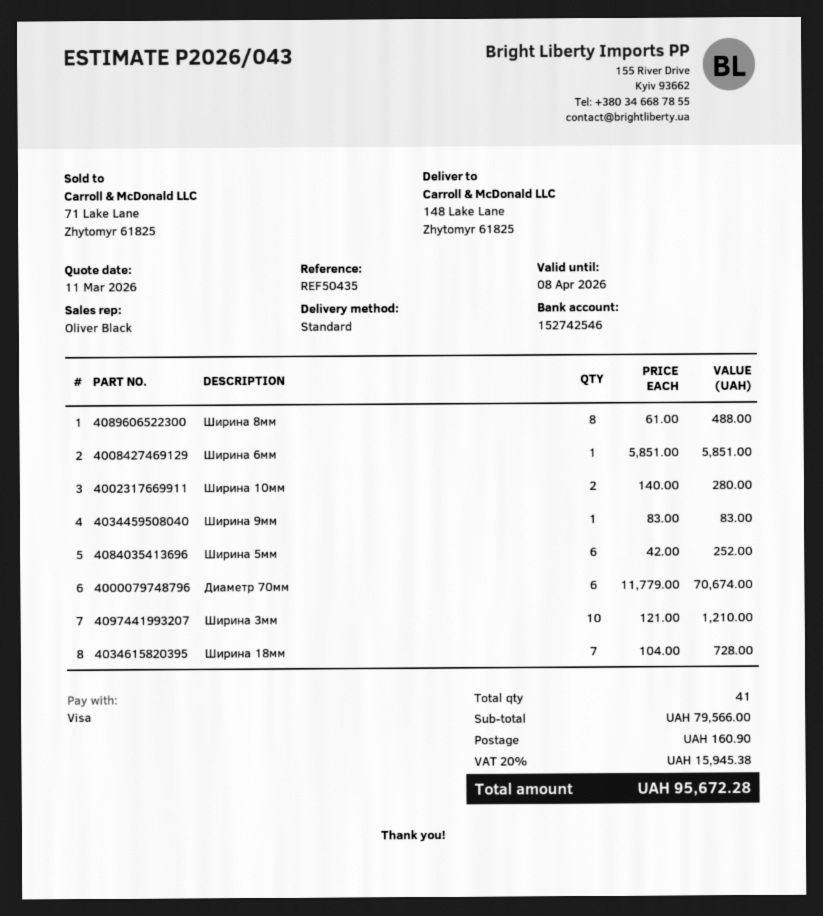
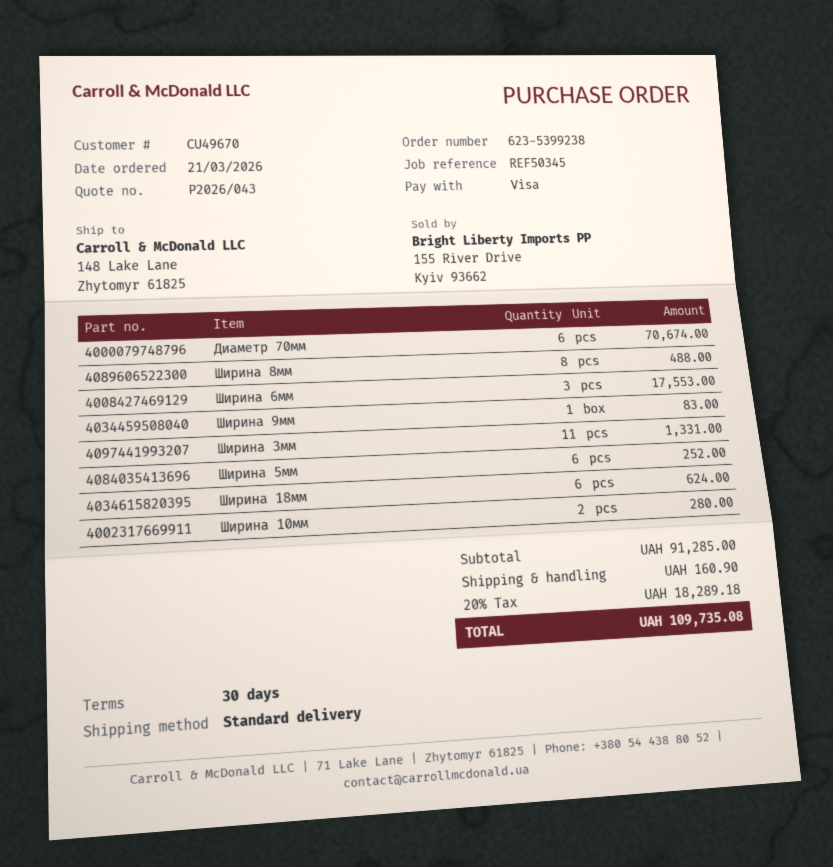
reference: REF50435 -> REF50345
Ширина 6мм: 1 for 5851.00 -> 3 for 17553.00
Ширина 3мм: 10 for 1210.00 -> 11 for 1331.00
Ширина 18мм: 7 for 728.00 -> 6 for 624.00
subtotal: 79566.00 -> 91285.00
tax: 20% = 15945.38 -> 20% = 18289.18
total: 95672.28 -> 109735.08

